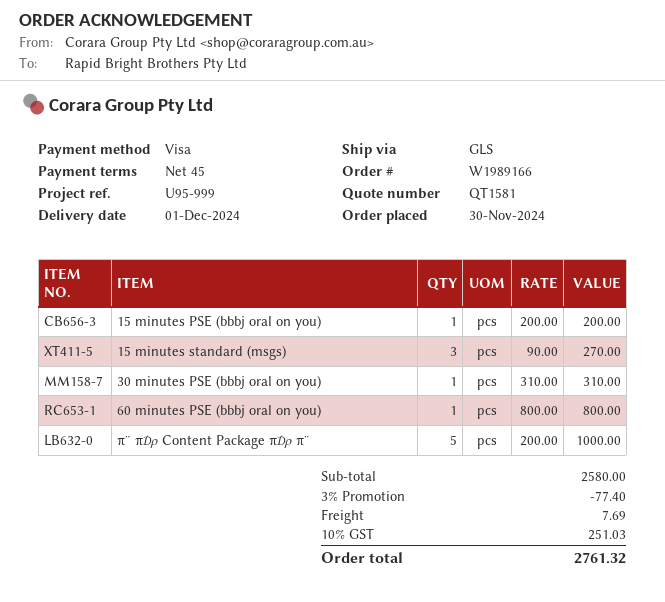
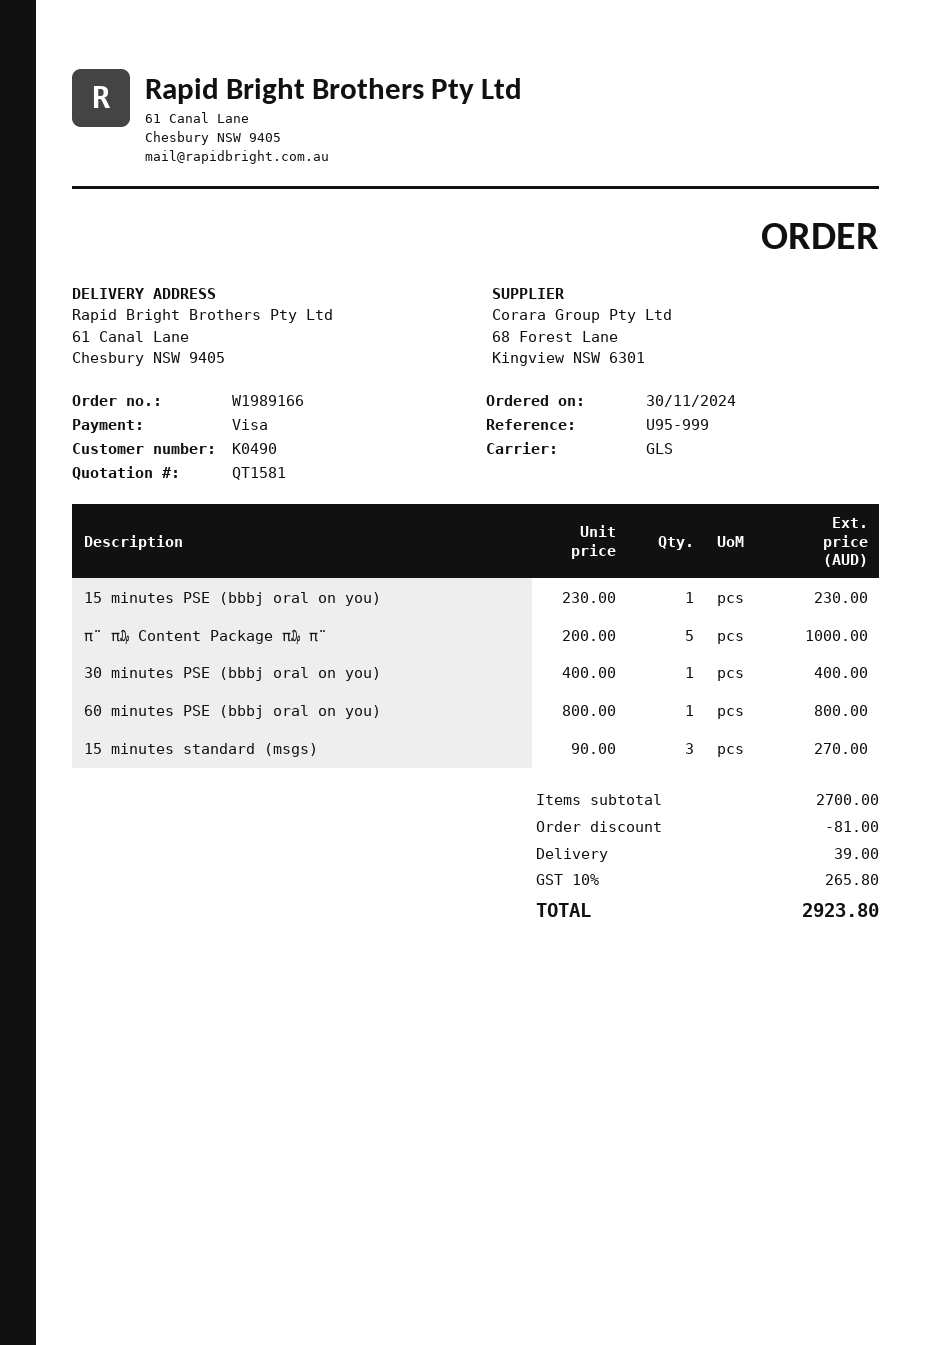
15 minutes PSE (bbbj oral on you): 1 x 200.00 = 200.00 -> 1 x 230.00 = 230.00
30 minutes PSE (bbbj oral on you): 1 x 310.00 = 310.00 -> 1 x 400.00 = 400.00
subtotal: 2580.00 -> 2700.00
discount: 77.40 -> 81.00
shipping: 7.69 -> 39.00
tax: 10% = 251.03 -> 10% = 265.80
total: 2761.32 -> 2923.80

